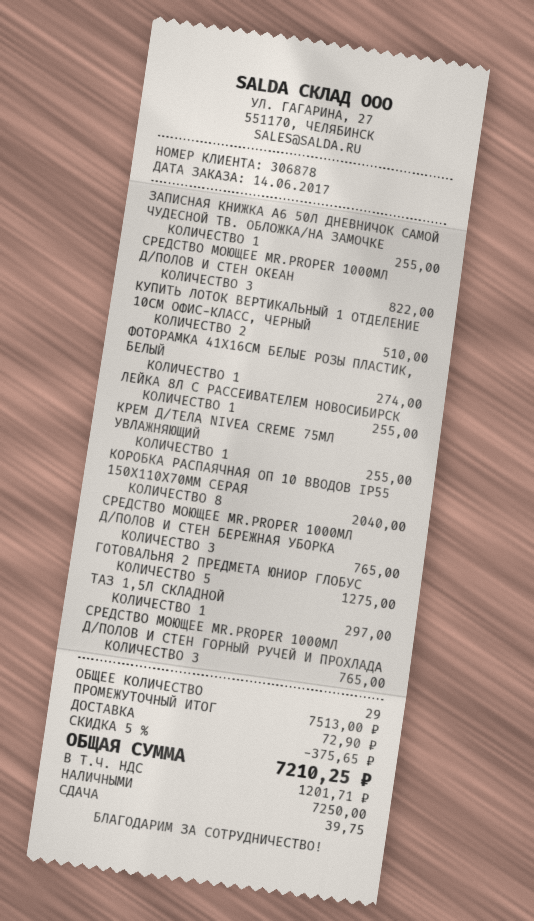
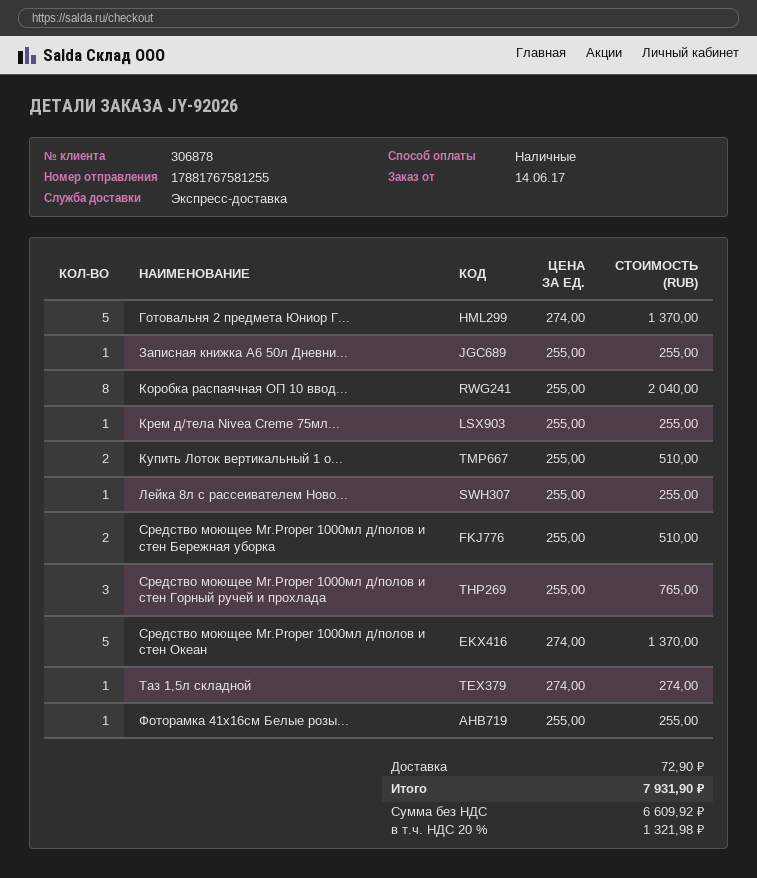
СРЕДСТВО МОЮЩЕЕ MR.PROPER 1000МЛ Д/ПОЛОВ И СТЕН ОКЕАН: 3 for 822.00 -> 5 for 1370.00
ФОТОРАМКА 41Х16СМ БЕЛЫЕ РОЗЫ ПЛАСТИК, БЕЛЫЙ: 1 for 274.00 -> 1 for 255.00
СРЕДСТВО МОЮЩЕЕ MR.PROPER 1000МЛ Д/ПОЛОВ И СТЕН БЕРЕЖНАЯ УБОРКА: 3 for 765.00 -> 2 for 510.00
ГОТОВАЛЬНЯ 2 ПРЕДМЕТА ЮНИОР ГЛОБУС: 5 for 1275.00 -> 5 for 1370.00
ТАЗ 1,5Л СКЛАДНОЙ: 1 for 297.00 -> 1 for 274.00
discount: 5% = 375.65 -> none
tax: 1201.71 -> 1321.98
total: 7210.25 -> 7931.90

